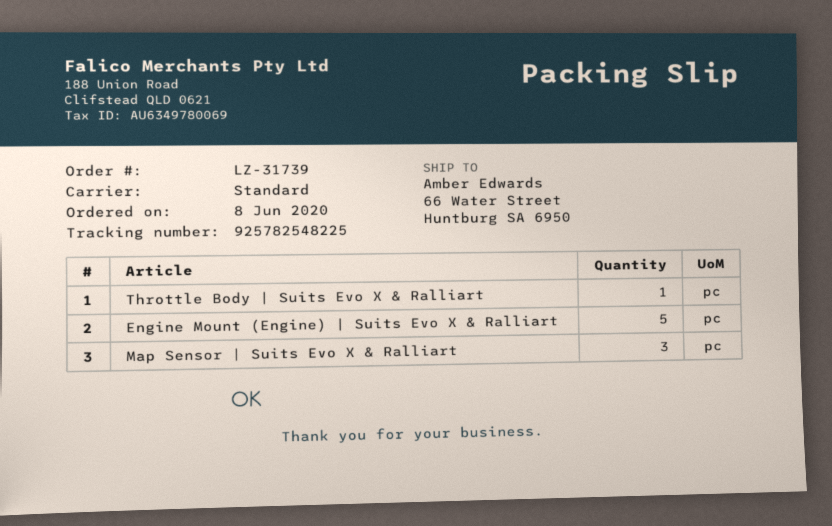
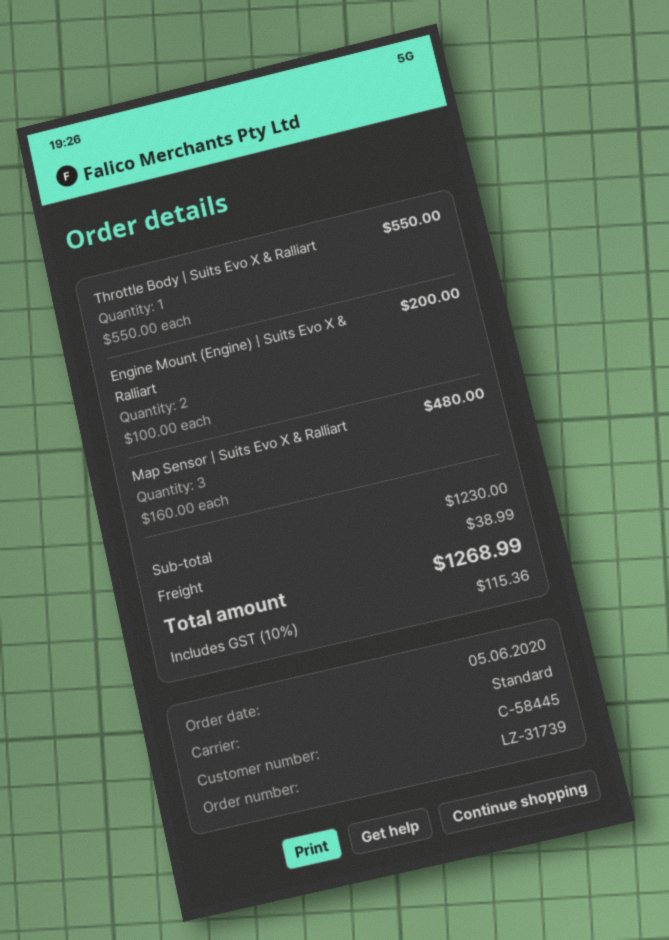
order date: 2020-06-08 -> 2020-06-05
Engine Mount (Engine) | Suits Evo X & Ralliart: 5 -> 2

